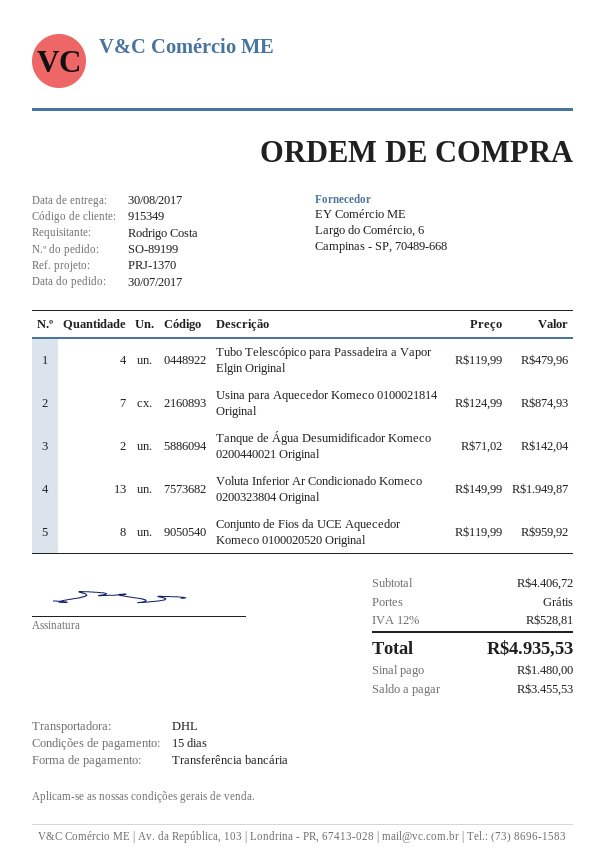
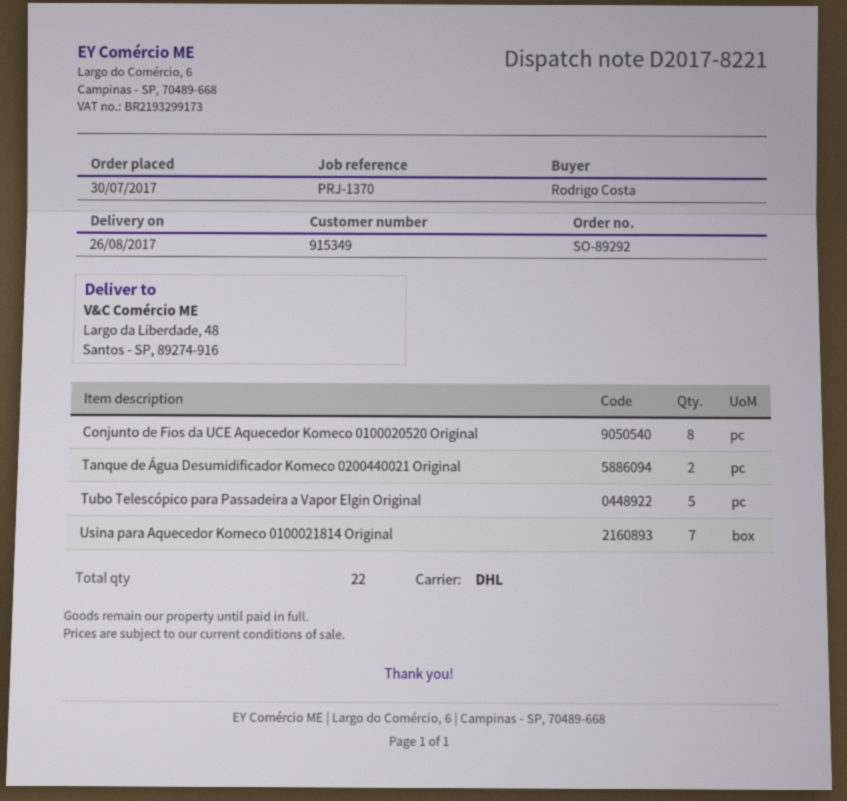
order number: SO-89199 -> SO-89292
delivery date: 2017-08-30 -> 2017-08-26
Tubo Telescópico para Passadeira a Vapor Elgin Original: 4 -> 5
Voluta Inferior Ar Condicionado Komeco 0200323804 Original: 13 -> none

